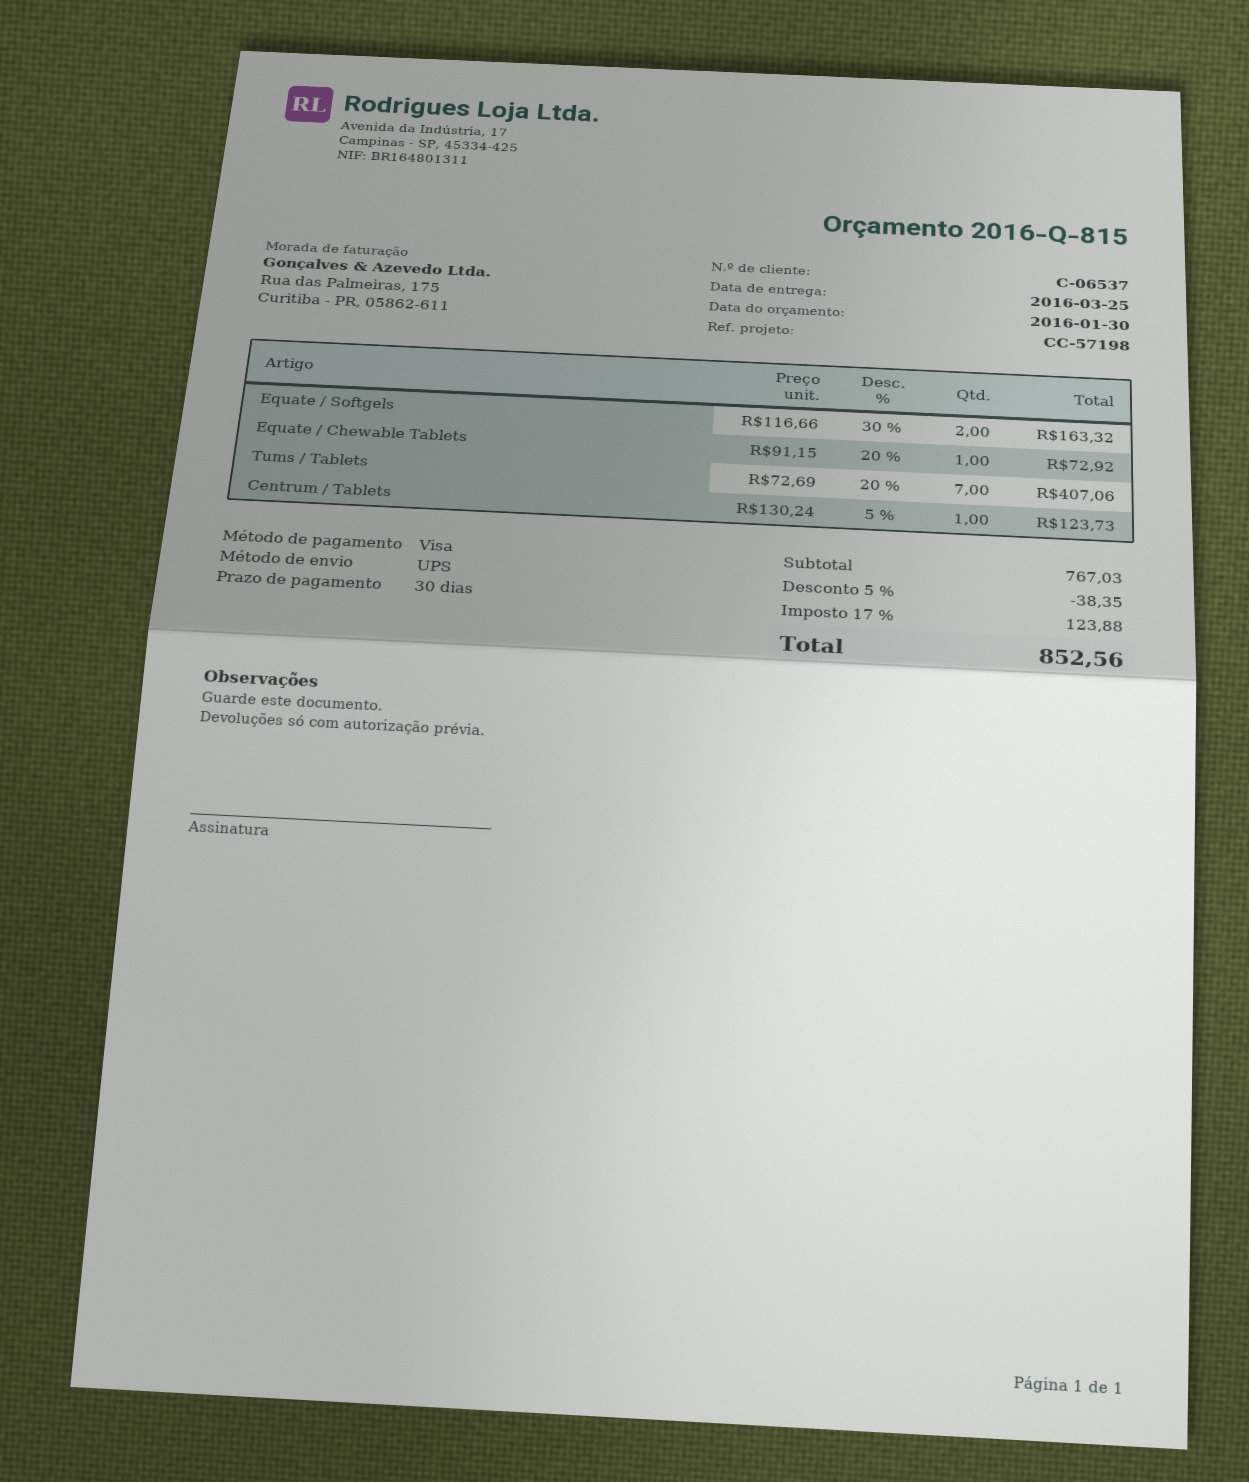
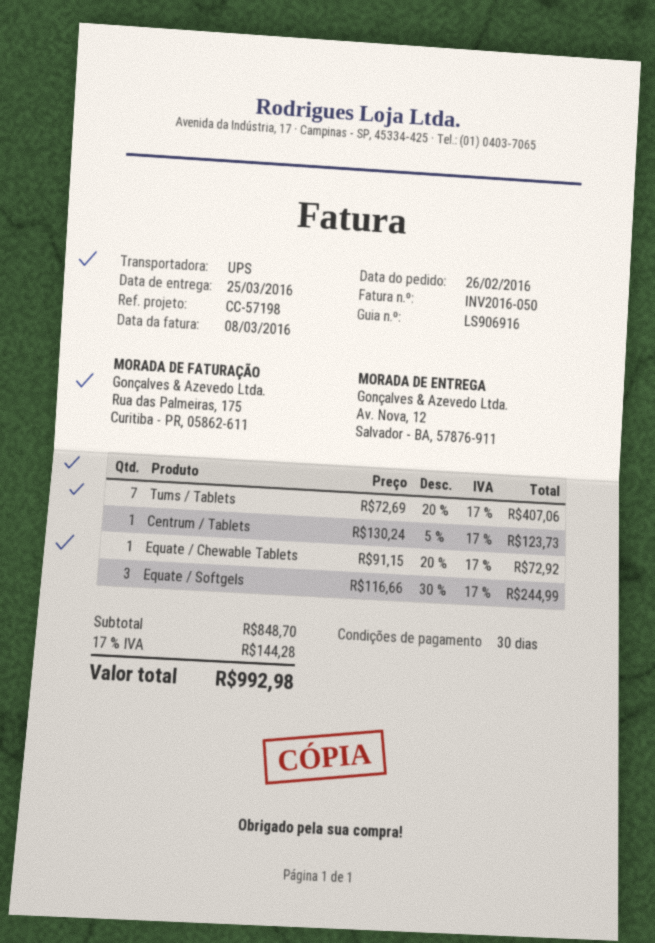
Equate / Softgels: 2 x 116.66 - 30% = 163.32 -> 3 x 116.66 - 30% = 244.99
subtotal: 767.03 -> 848.70
discount: 5% = 38.35 -> none
tax: 17% = 123.88 -> 17% = 144.28
total: 852.56 -> 992.98

